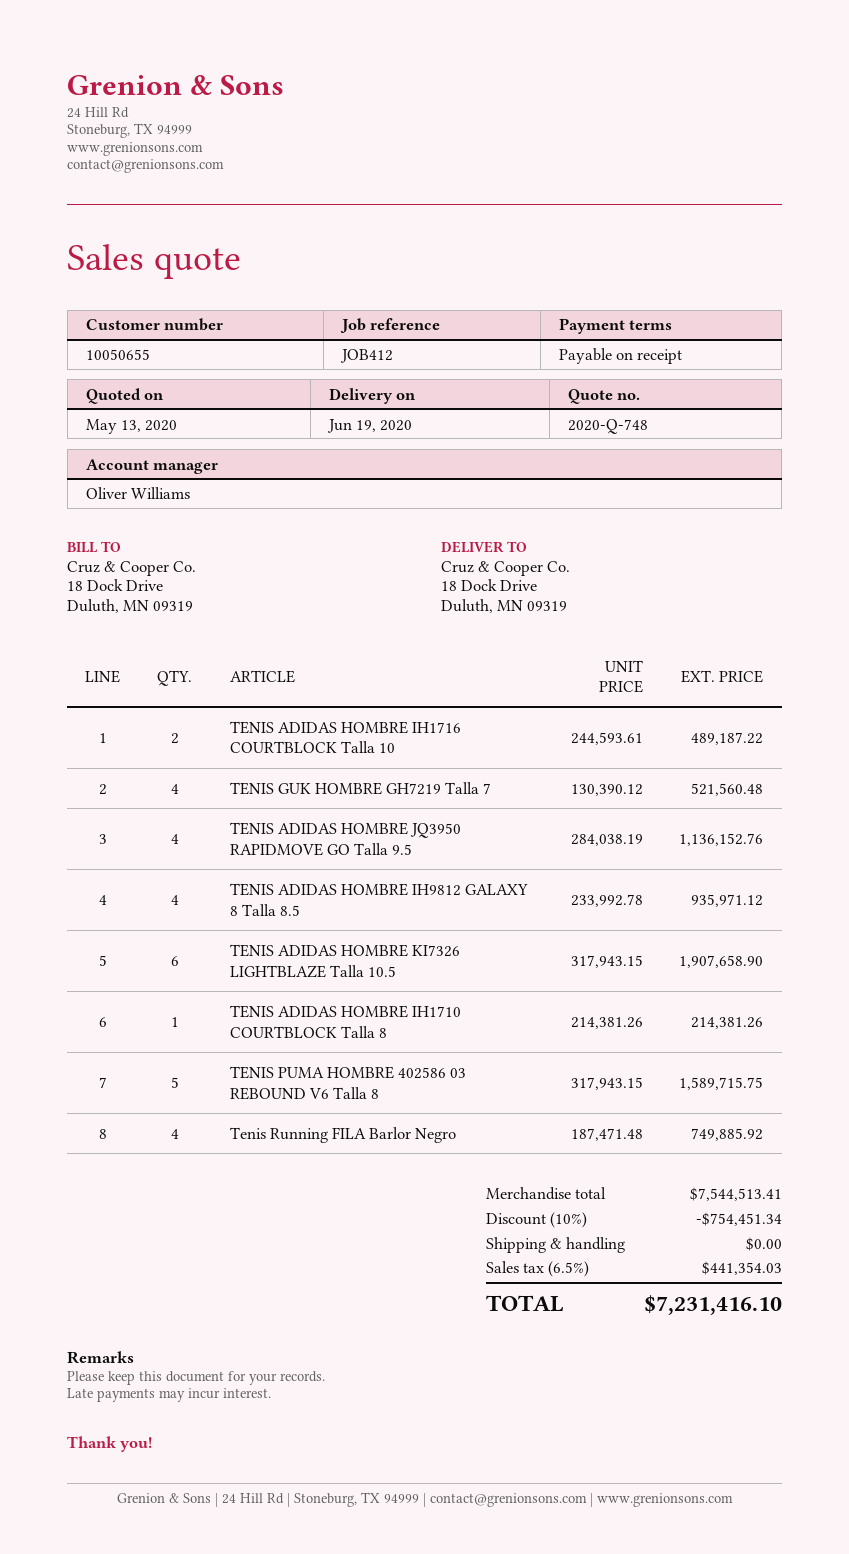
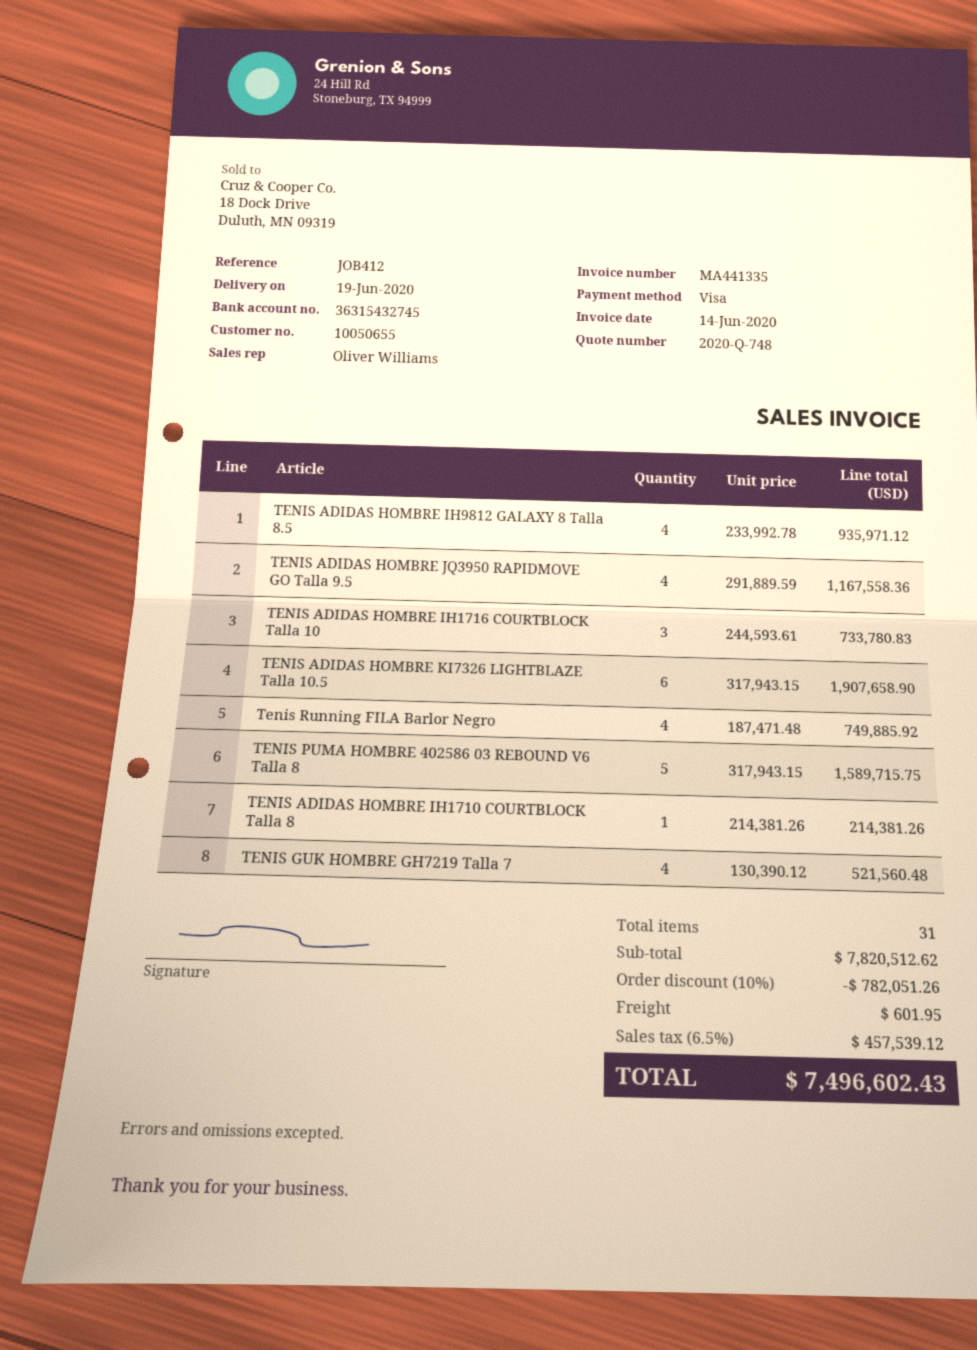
TENIS ADIDAS HOMBRE IH1716 COURTBLOCK Talla 10: 2 x 244593.61 = 489187.22 -> 3 x 244593.61 = 733780.83
TENIS ADIDAS HOMBRE JQ3950 RAPIDMOVE GO Talla 9.5: 4 x 284038.19 = 1136152.76 -> 4 x 291889.59 = 1167558.36
subtotal: 7544513.41 -> 7820512.62
discount: 10% = 754451.34 -> 10% = 782051.26
shipping: 0.00 -> 601.95
tax: 6.5% = 441354.03 -> 6.5% = 457539.12
total: 7231416.10 -> 7496602.43

